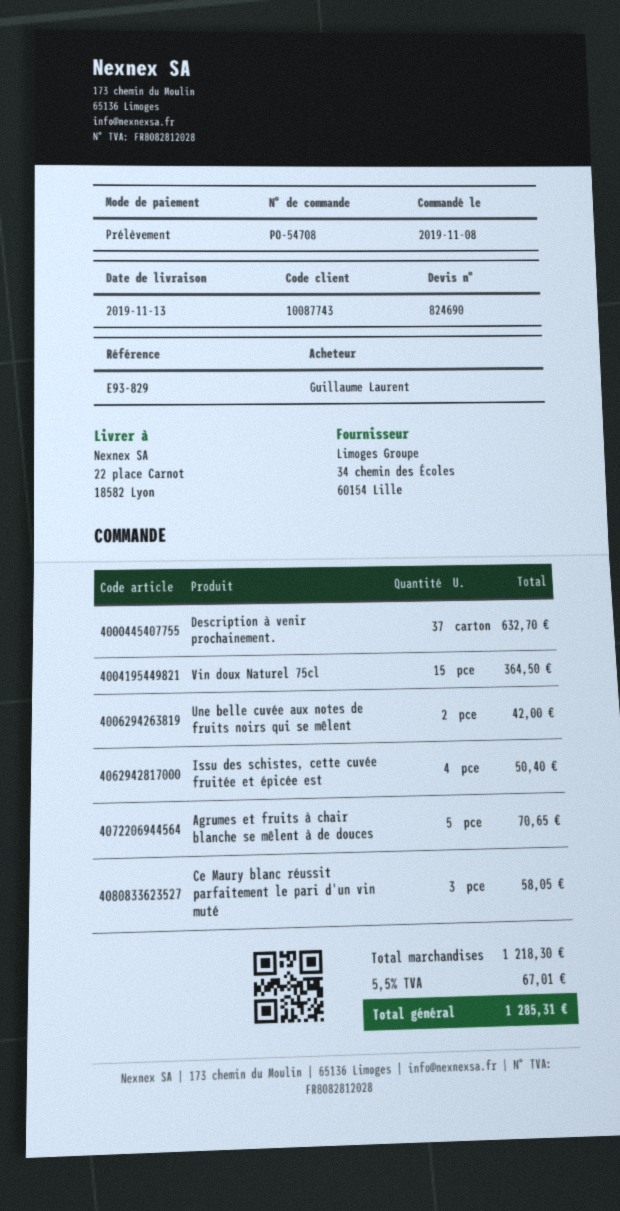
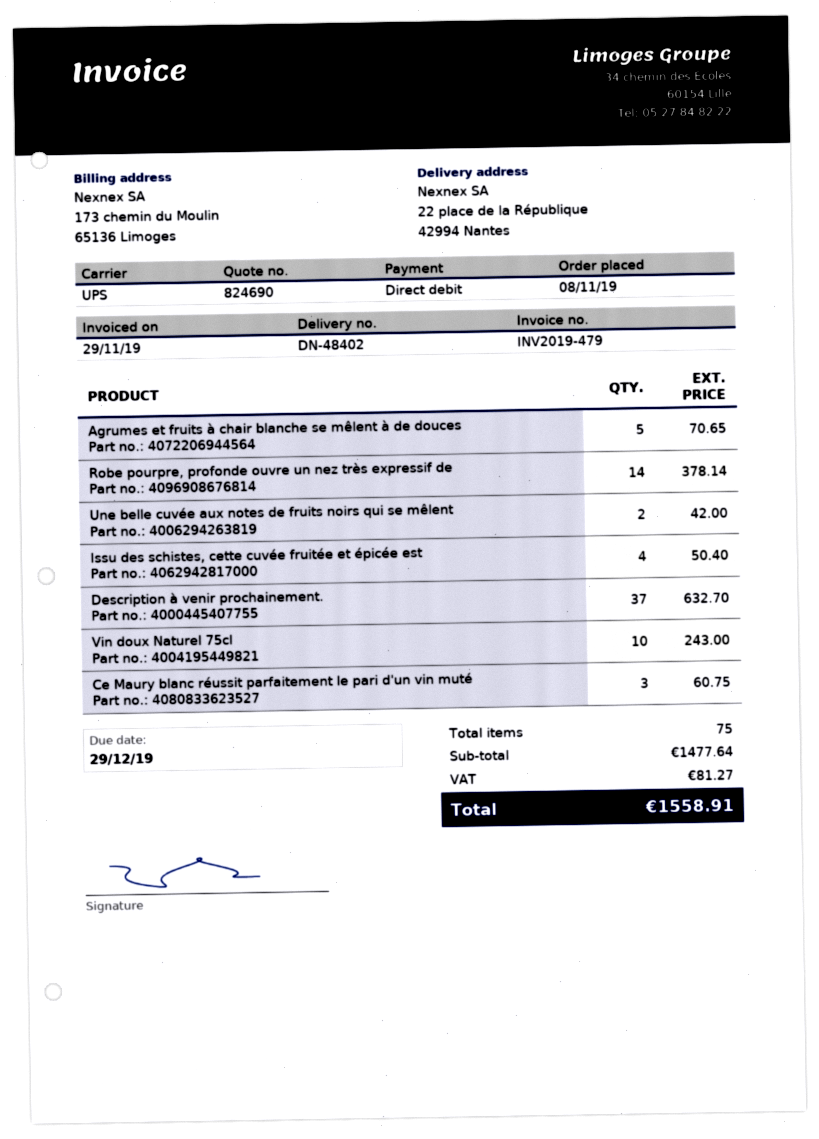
ship to: 22 place Carnot, 18582 Lyon -> 22 place de la République, 42994 Nantes
Vin doux Naturel 75cl: 15 for 364.50 -> 10 for 243.00
Ce Maury blanc réussit parfaitement le pari d'un vin muté: 3 for 58.05 -> 3 for 60.75
Robe pourpre, profonde ouvre un nez très expressif de: none -> 14 for 378.14
subtotal: 1218.30 -> 1477.64
tax: 67.01 -> 81.27
total: 1285.31 -> 1558.91

